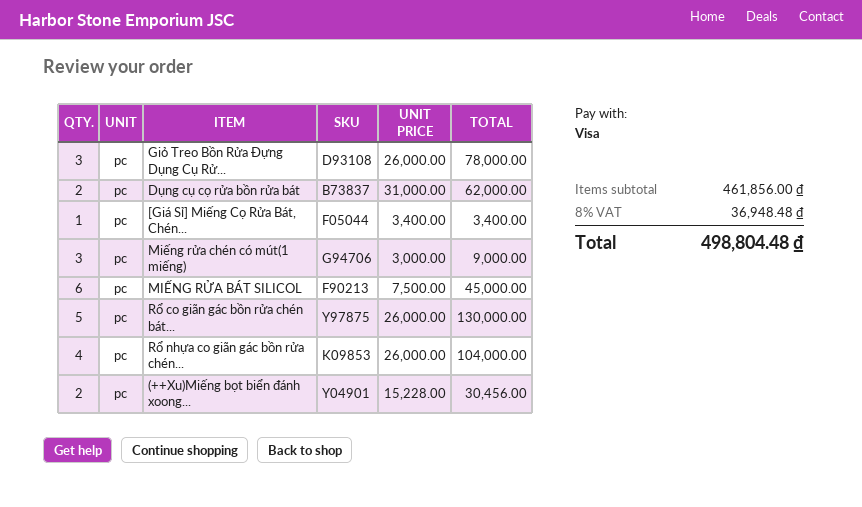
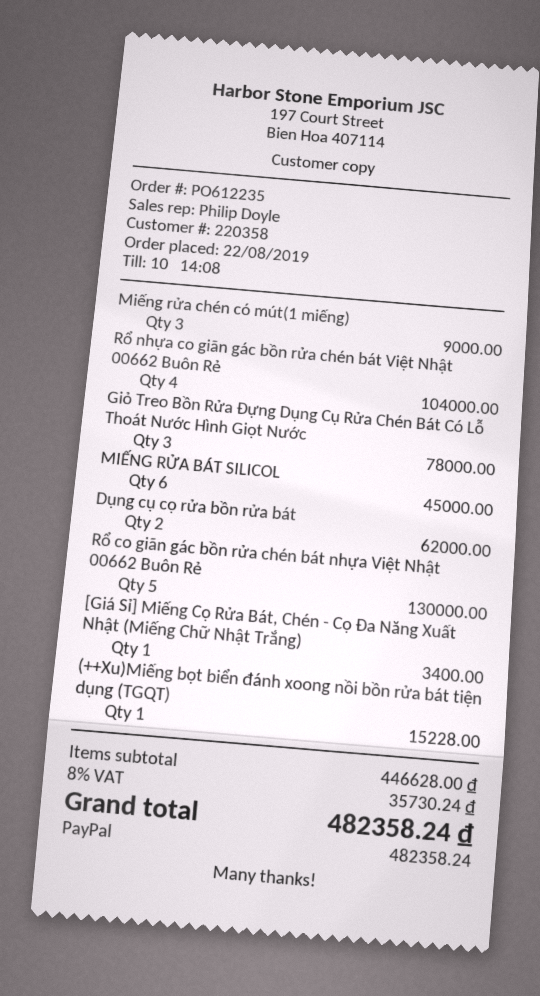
payment method: Visa -> PayPal
(++Xu)Miếng bọt biển đánh xoong...: 2 for 30456.00 -> 1 for 15228.00
subtotal: 461856.00 -> 446628.00
tax: 8% = 36948.48 -> 8% = 35730.24
total: 498804.48 -> 482358.24

